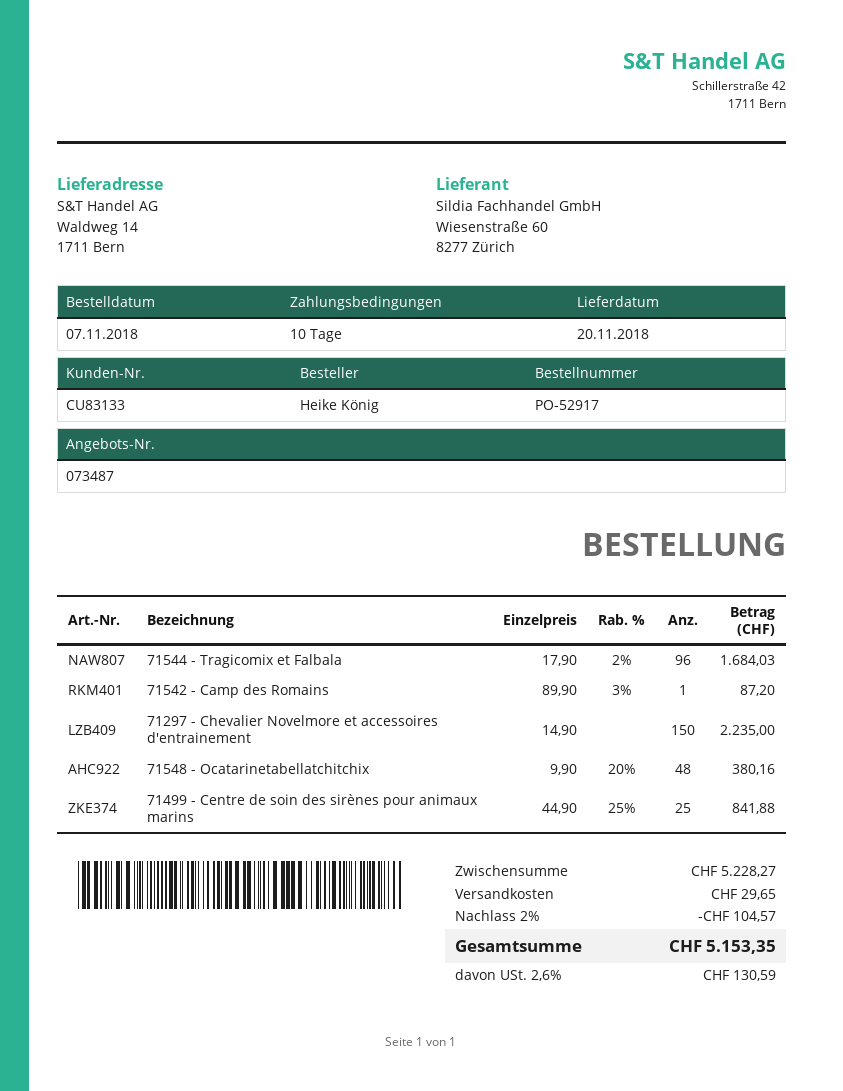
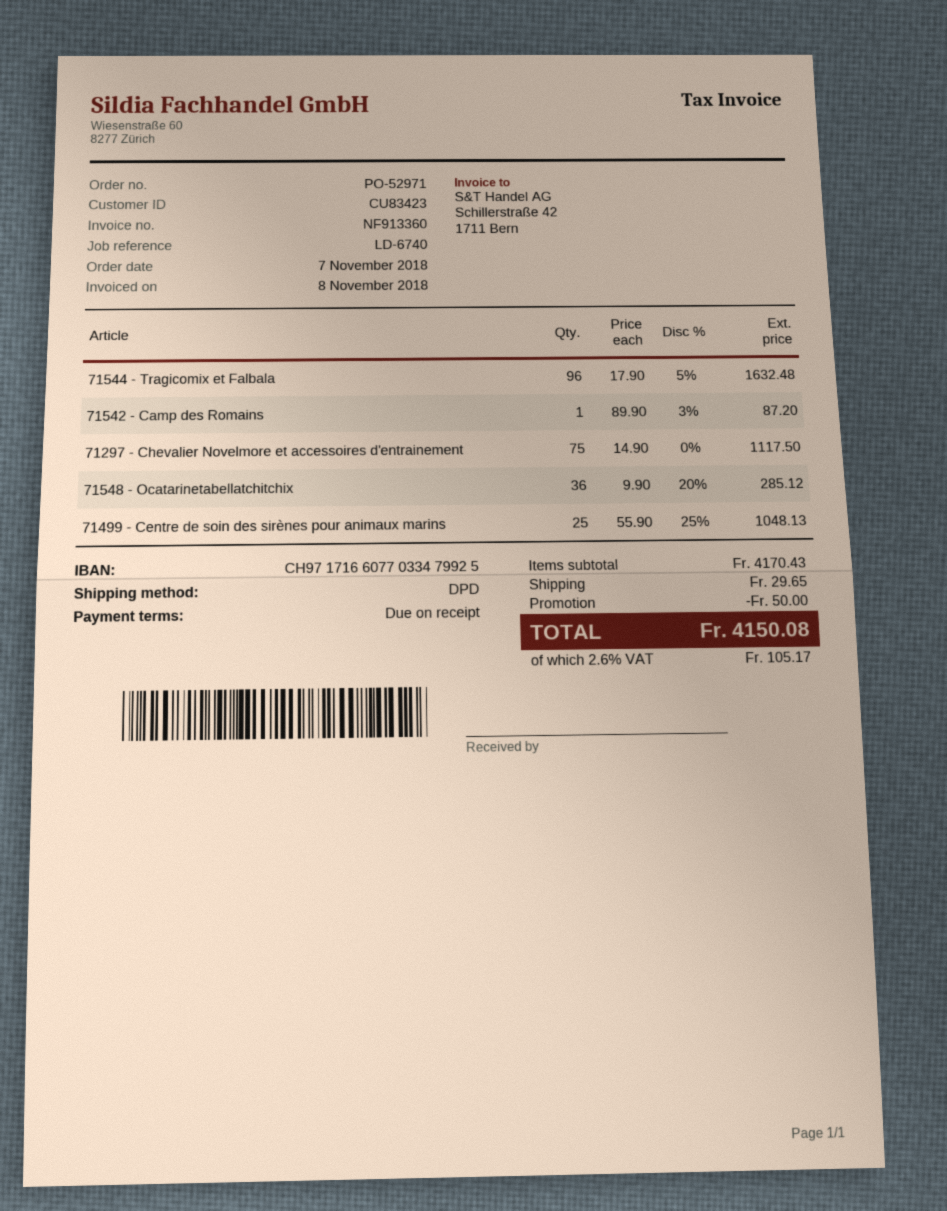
order number: PO-52917 -> PO-52971
payment terms: 10 days -> on receipt
customer number: CU83133 -> CU83423
71544 - Tragicomix et Falbala: 96 x 17.90 - 2% = 1684.03 -> 96 x 17.90 - 5% = 1632.48
71297 - Chevalier Novelmore et accessoires d'entrainement: 150 x 14.90 = 2235.00 -> 75 x 14.90 = 1117.50
71548 - Ocatarinetabellatchitchix: 48 x 9.90 - 20% = 380.16 -> 36 x 9.90 - 20% = 285.12
71499 - Centre de soin des sirènes pour animaux marins: 25 x 44.90 - 25% = 841.88 -> 25 x 55.90 - 25% = 1048.13
subtotal: 5228.27 -> 4170.43
discount: 104.57 -> 50.00
tax: 2.6% = 130.59 -> 2.6% = 105.17
total: 5153.35 -> 4150.08

